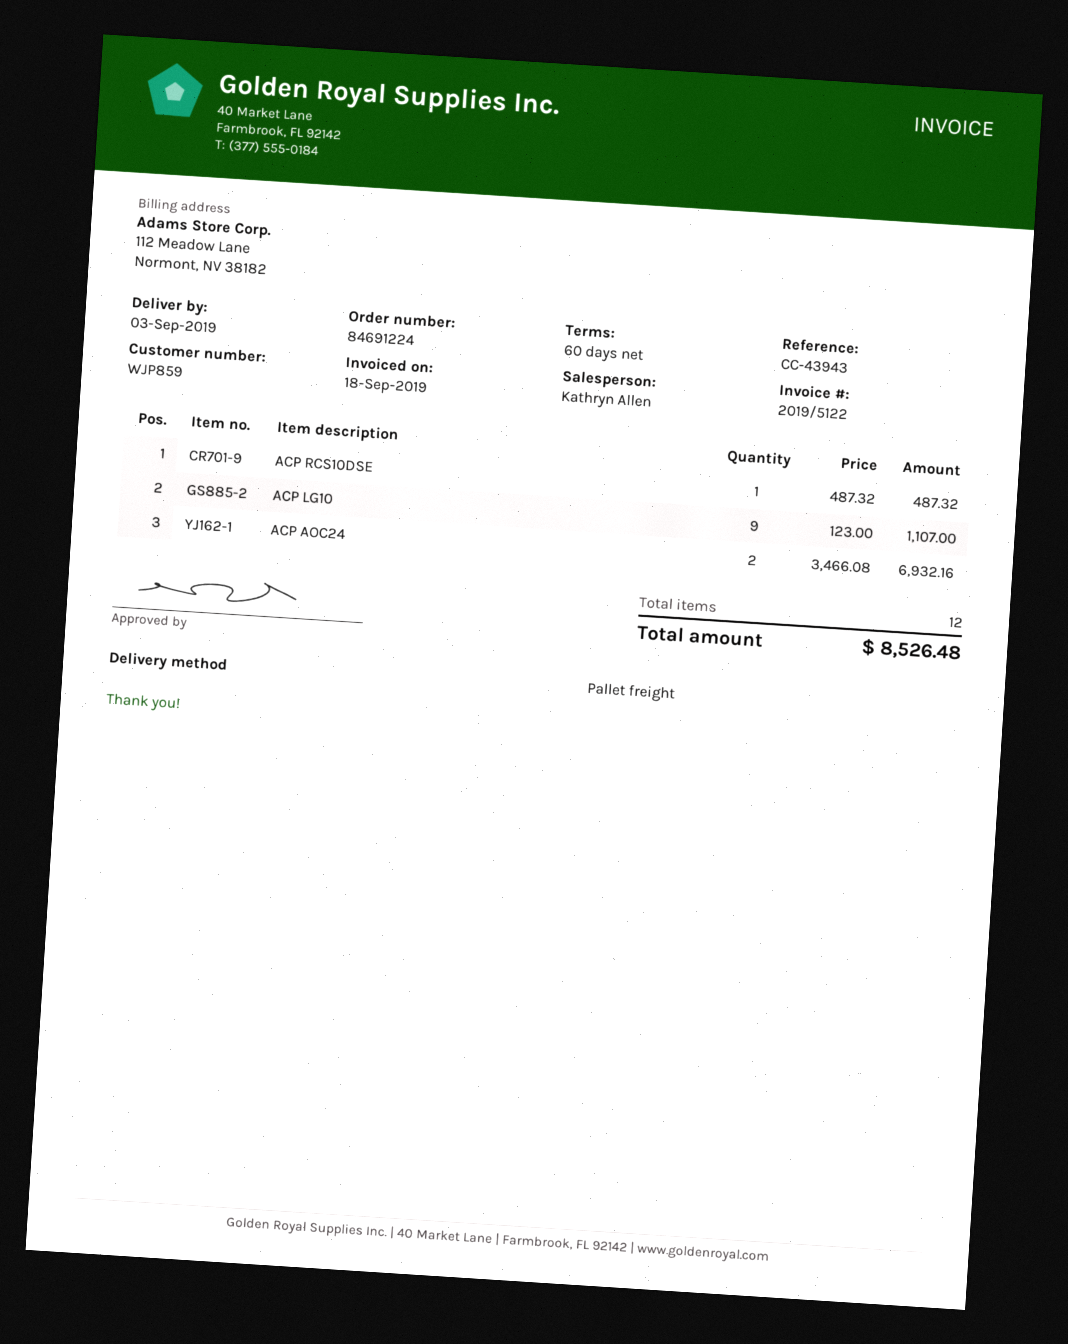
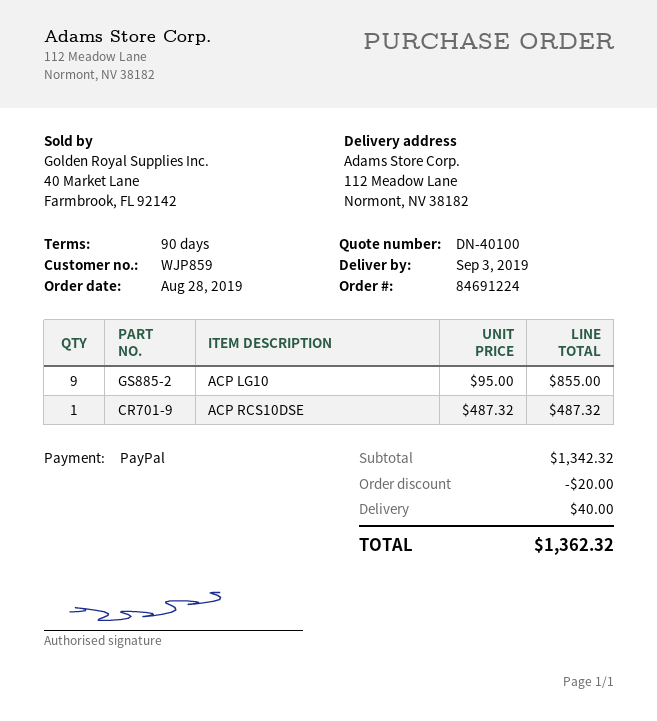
payment terms: 60 days -> 90 days
ACP LG10: 9 x 123.00 = 1107.00 -> 9 x 95.00 = 855.00
ACP AOC24: 2 x 3466.08 = 6932.16 -> none
discount: none -> 20.00
shipping: none -> 40.00
total: 8526.48 -> 1362.32

